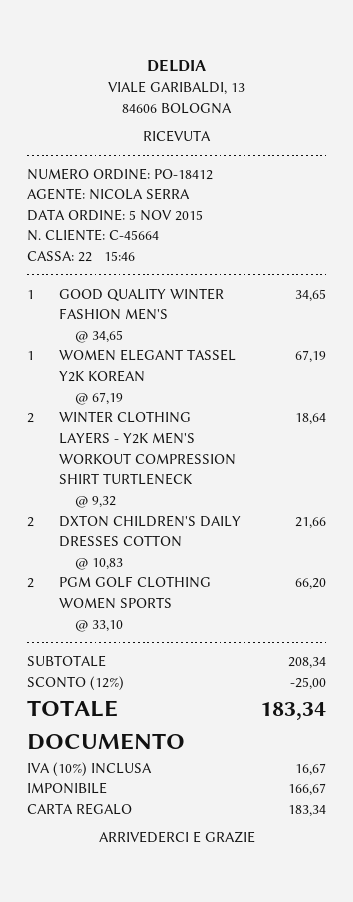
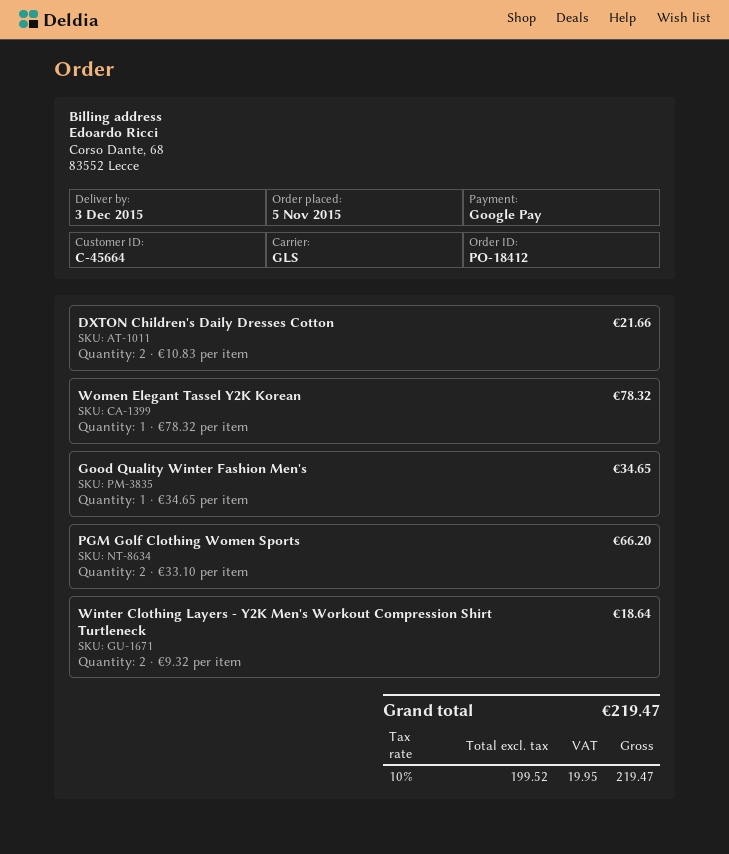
payment method: gift card -> Google Pay
WOMEN ELEGANT TASSEL Y2K KOREAN: 1 x 67.19 = 67.19 -> 1 x 78.32 = 78.32
discount: 12% = 25.00 -> none
net: 166.67 -> 199.52
tax: 10% = 16.67 -> 10% = 19.95
total: 183.34 -> 219.47

